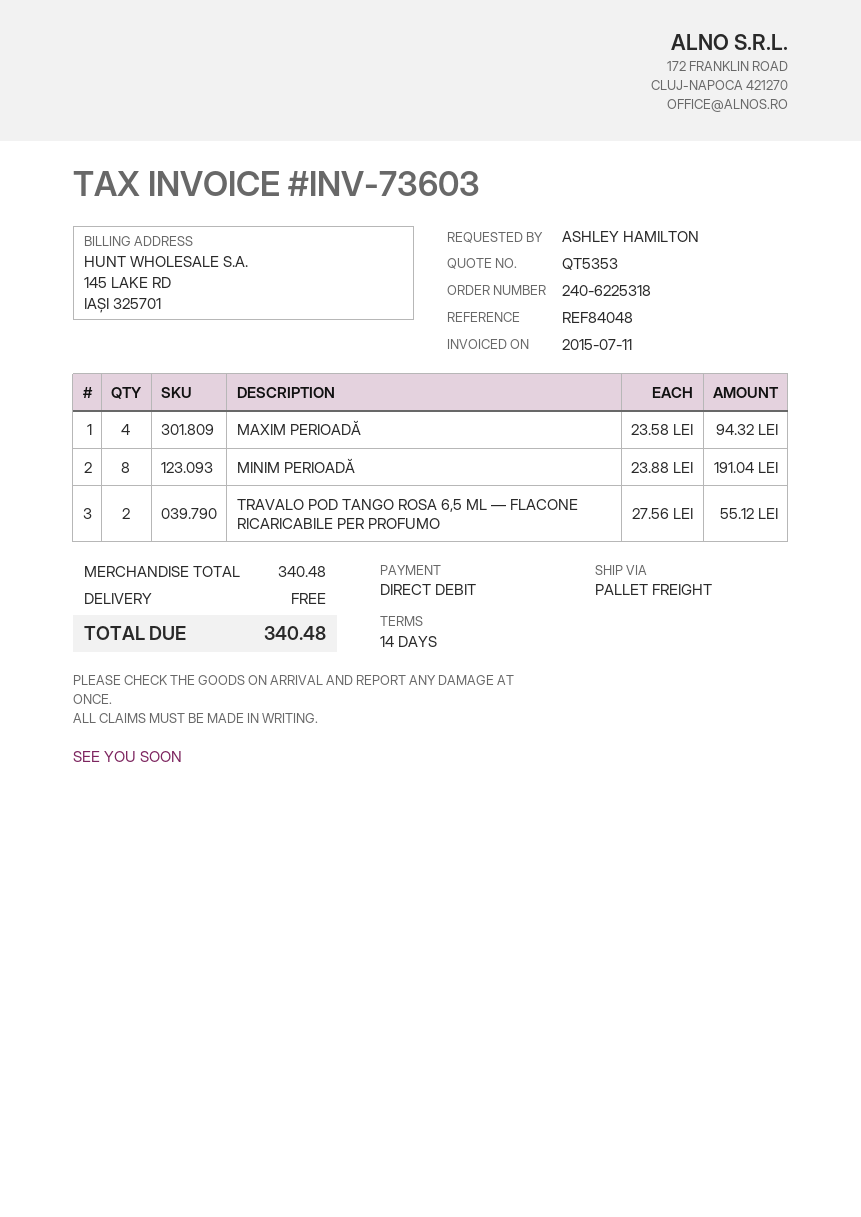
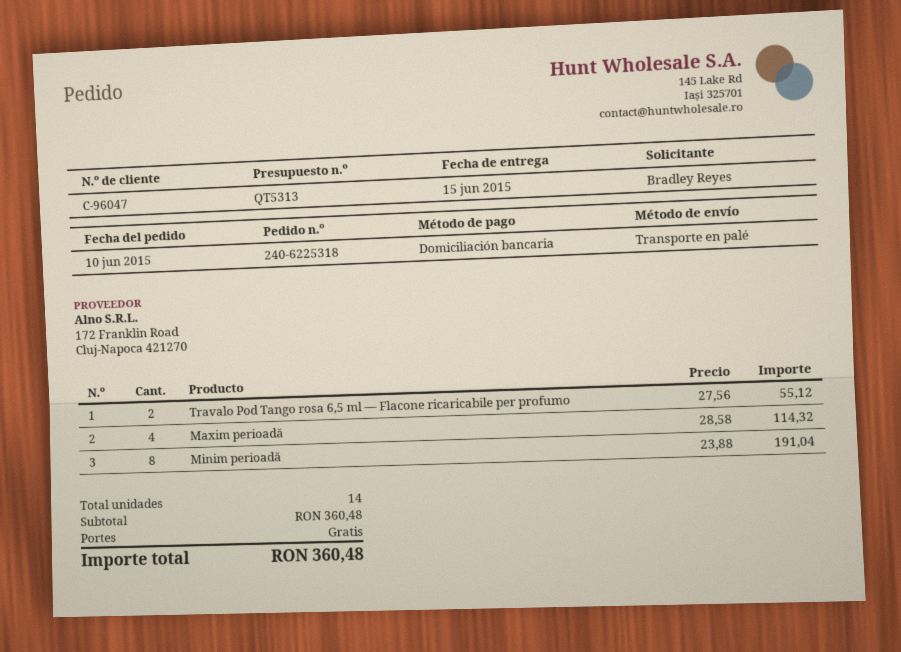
quote number: QT5353 -> QT5313
ordered by: ASHLEY HAMILTON -> Bradley Reyes
MAXIM PERIOADĂ: 4 x 23.58 = 94.32 -> 4 x 28.58 = 114.32
subtotal: 340.48 -> 360.48
total: 340.48 -> 360.48

